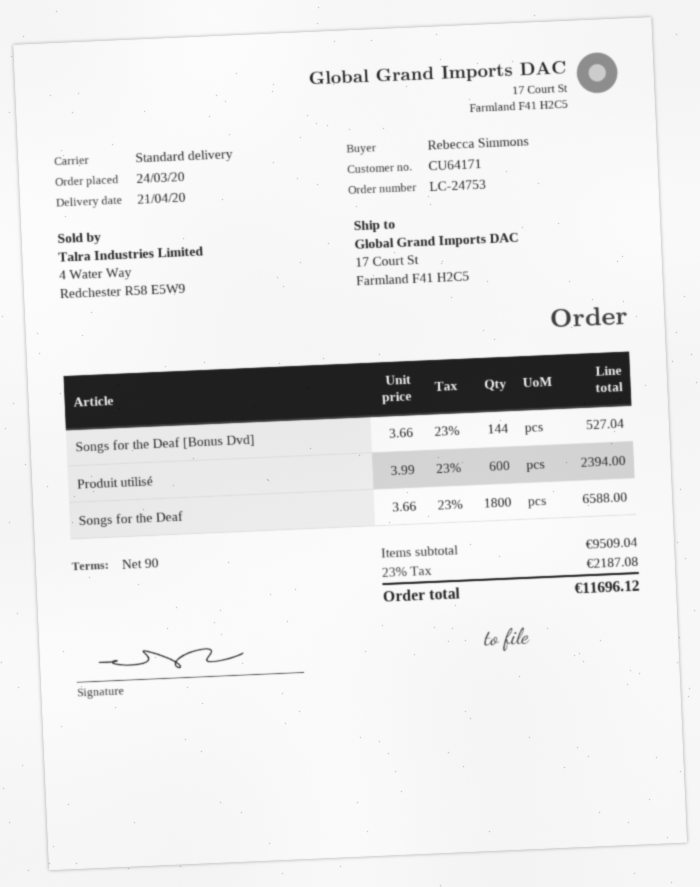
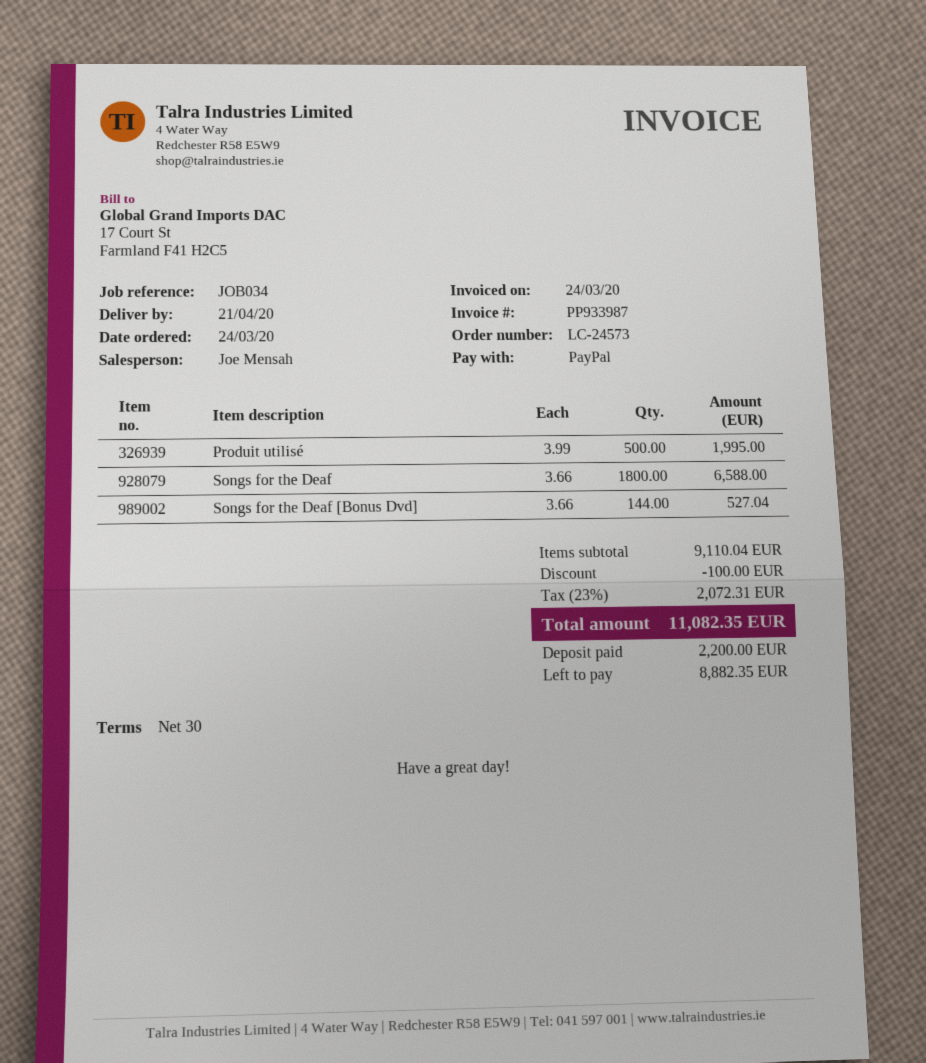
order number: LC-24753 -> LC-24573
payment terms: 90 days -> 30 days
Produit utilisé: 600 x 3.99 = 2394.00 -> 500 x 3.99 = 1995.00
subtotal: 9509.04 -> 9110.04
discount: none -> 100.00
tax: 23% = 2187.08 -> 23% = 2072.31
total: 11696.12 -> 11082.35

